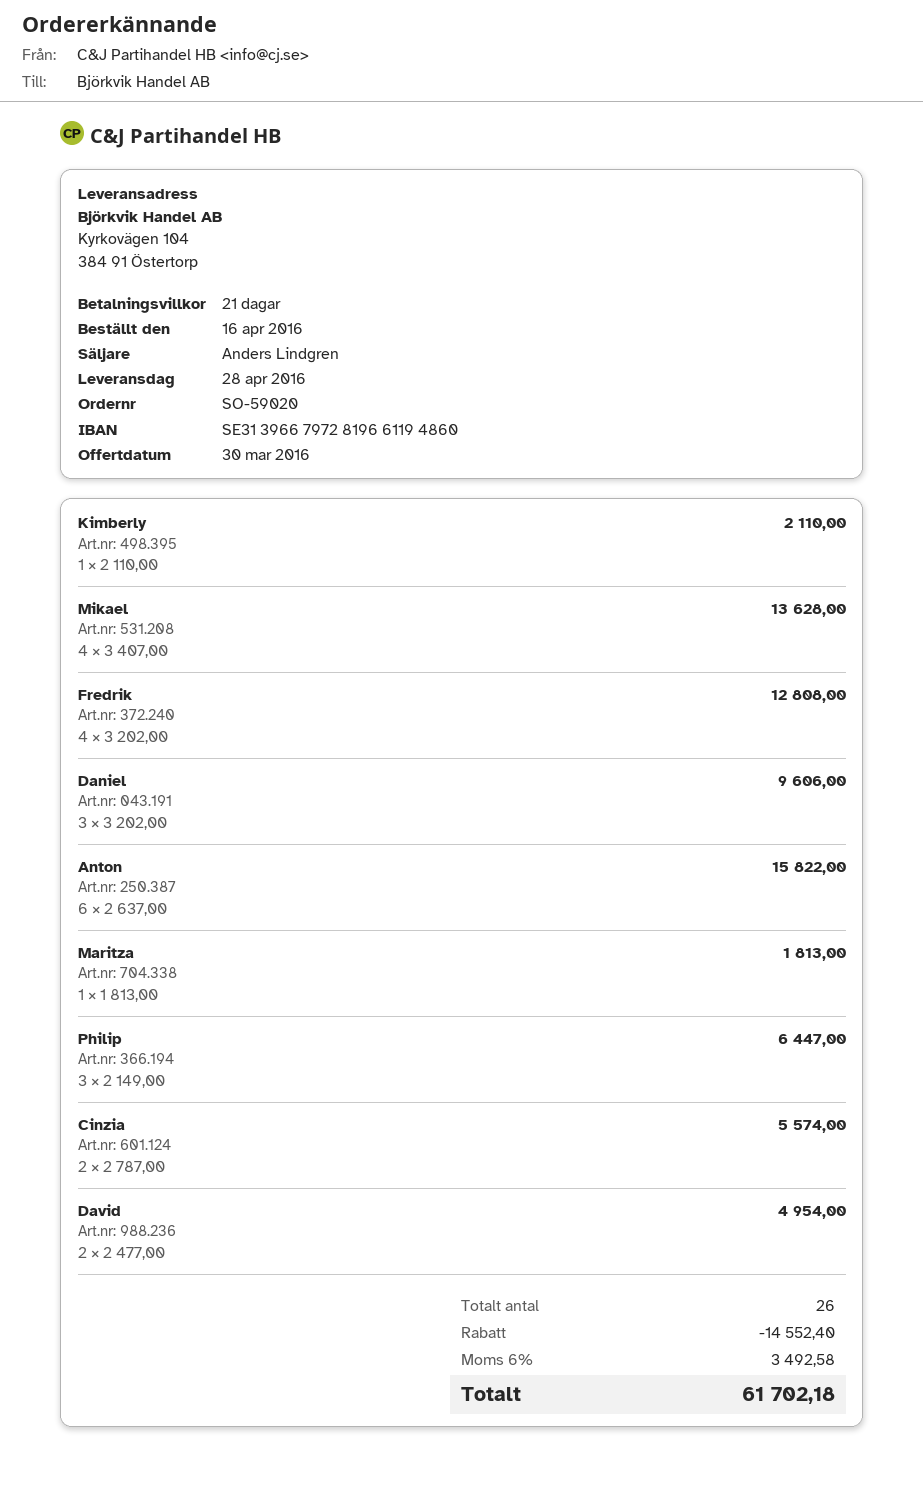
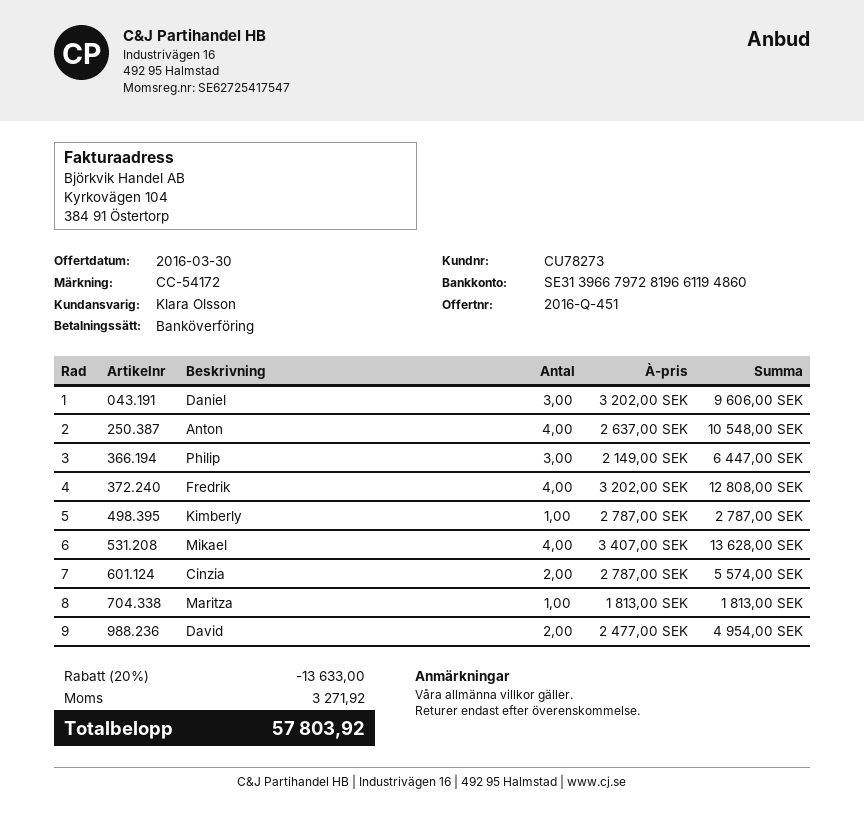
sales rep: Anders Lindgren -> Klara Olsson
Kimberly: 1 x 2110.00 = 2110.00 -> 1 x 2787.00 = 2787.00
Anton: 6 x 2637.00 = 15822.00 -> 4 x 2637.00 = 10548.00
discount: 14552.40 -> 13633.00
tax: 3492.58 -> 3271.92
total: 61702.18 -> 57803.92

